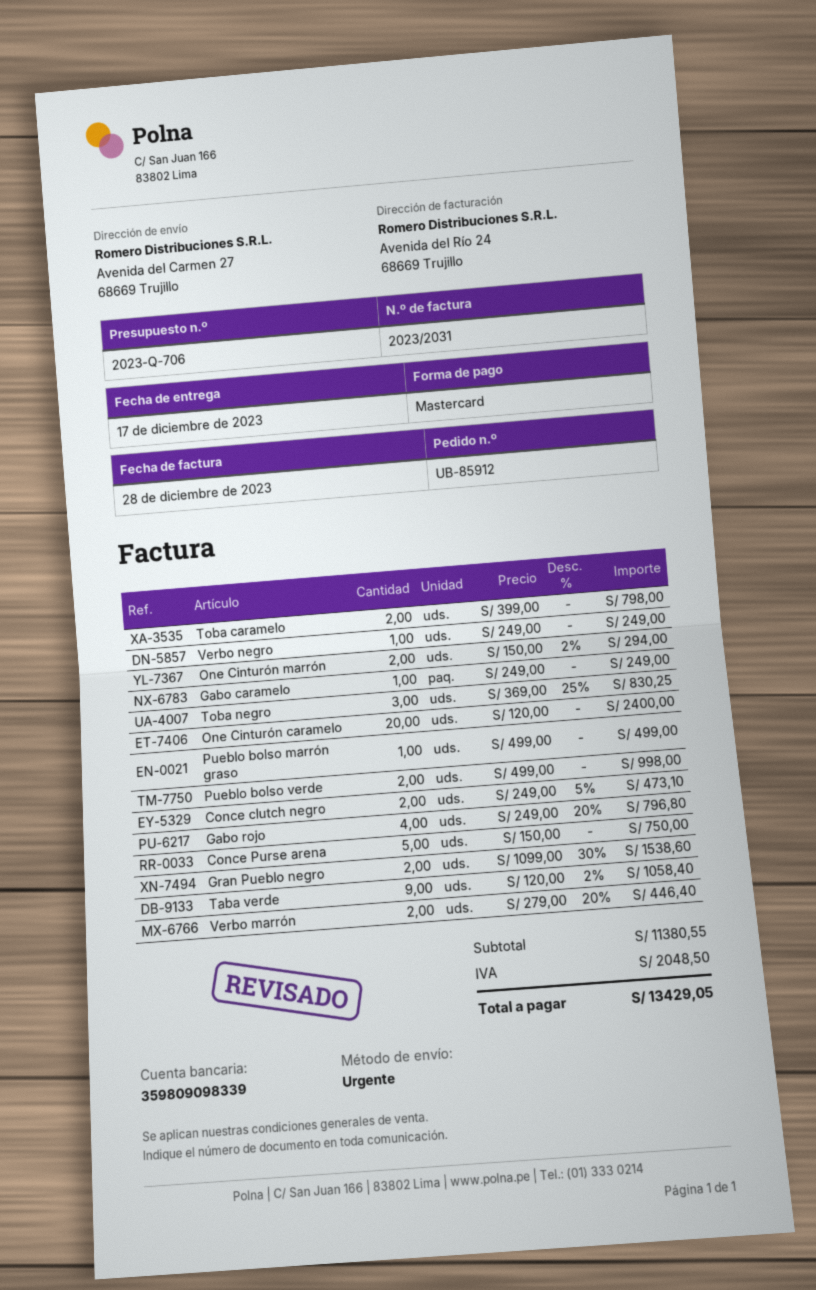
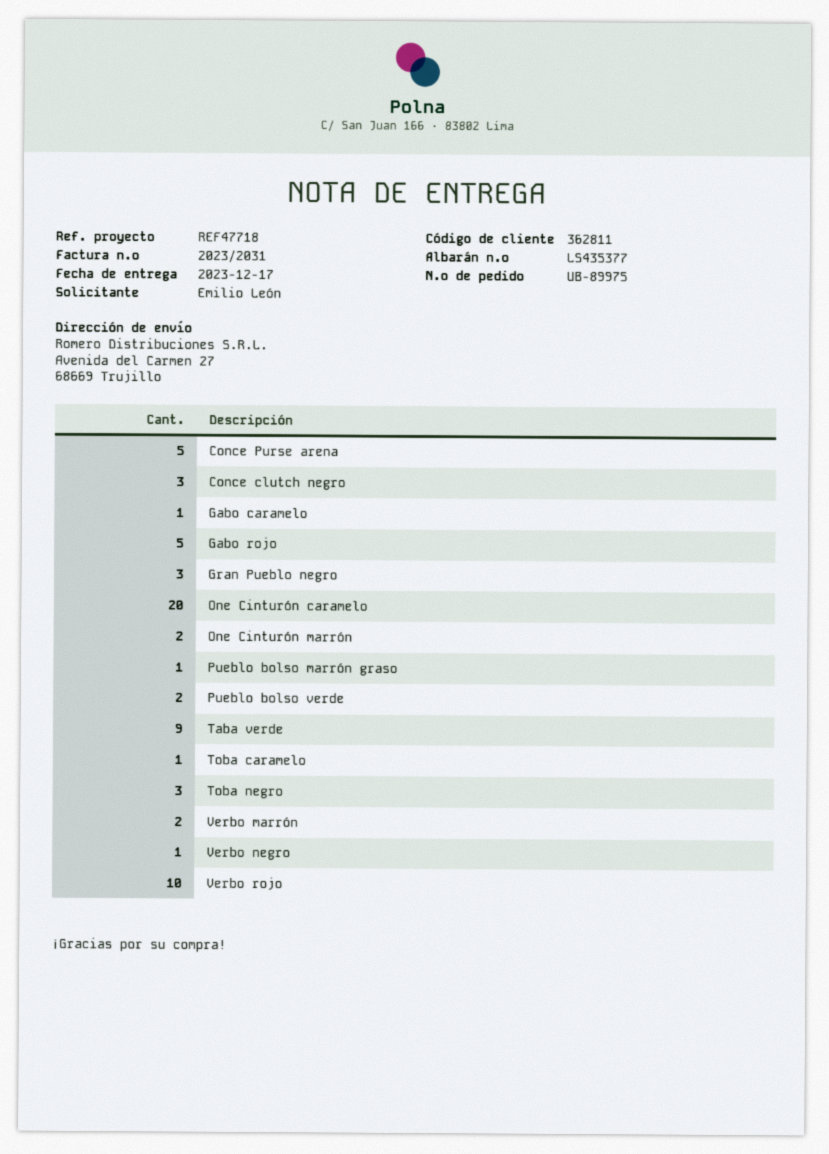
order number: UB-85912 -> UB-89975
Toba caramelo: 2 -> 1
Conce clutch negro: 2 -> 3
Gabo rojo: 4 -> 5
Gran Pueblo negro: 2 -> 3
Verbo rojo: none -> 10

